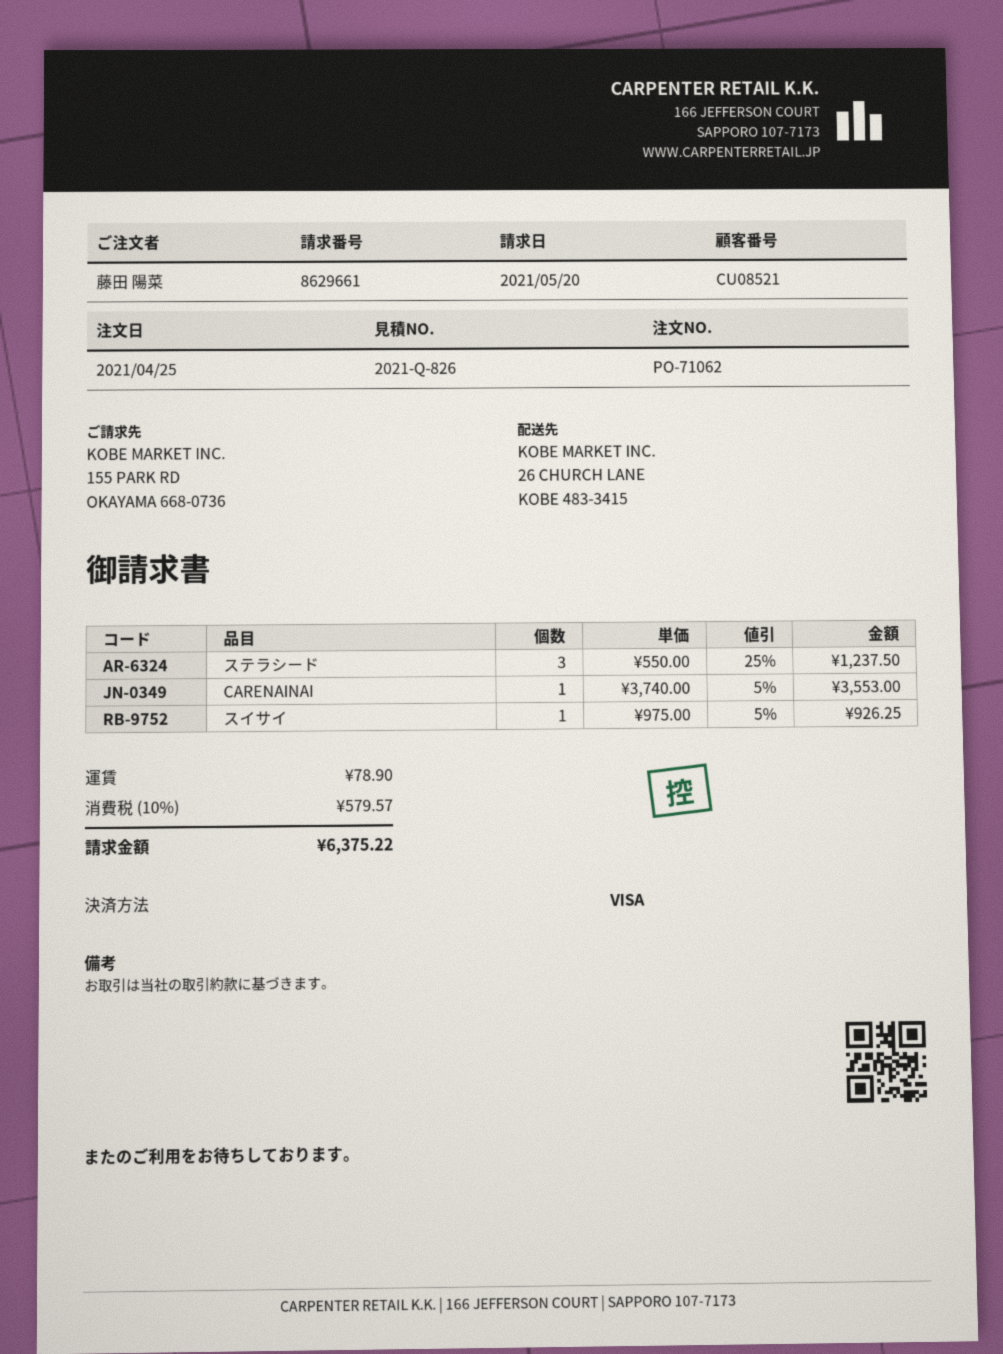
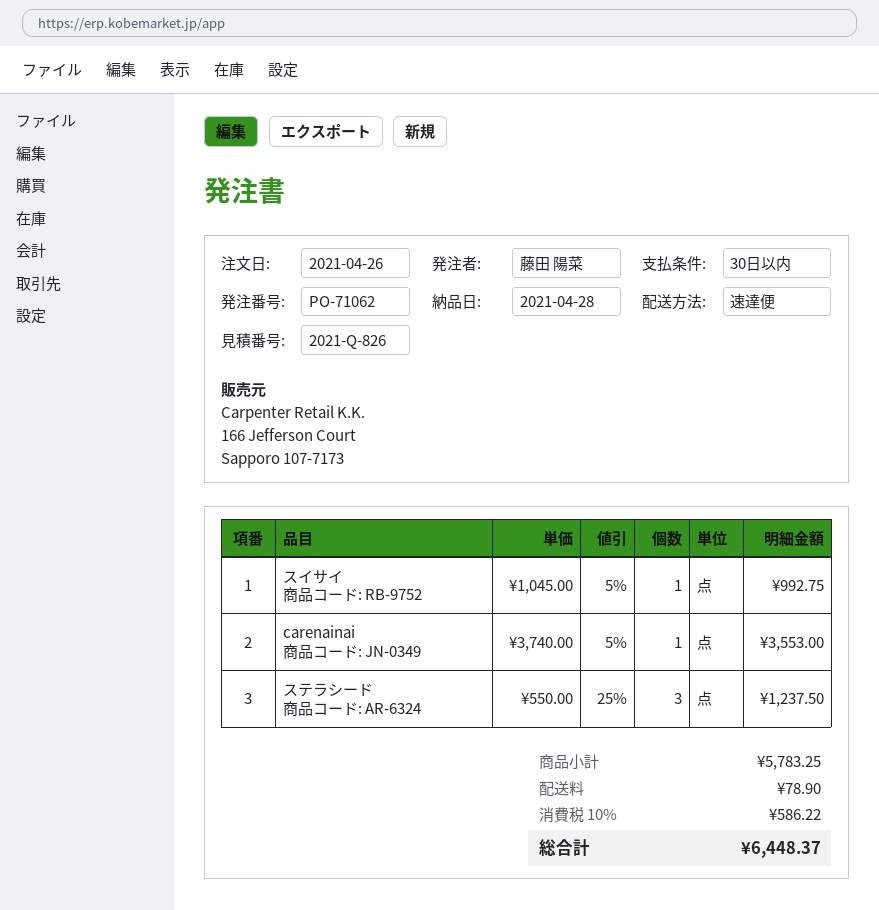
order date: 2021-04-25 -> 2021-04-26
スイサイ: 1 x 975.00 - 5% = 926.25 -> 1 x 1045.00 - 5% = 992.75
tax: 10% = 579.57 -> 10% = 586.22
total: 6375.22 -> 6448.37

